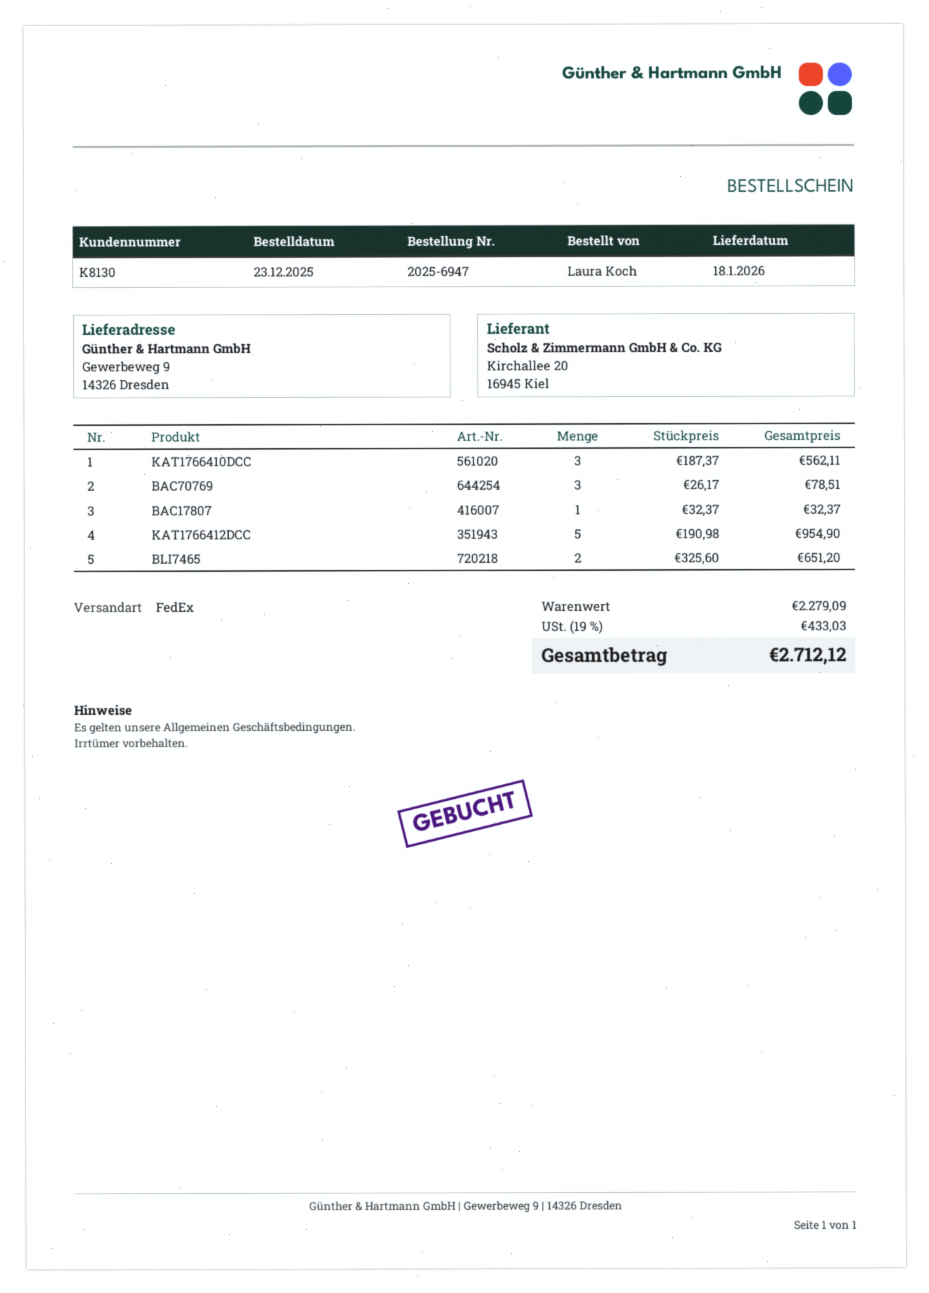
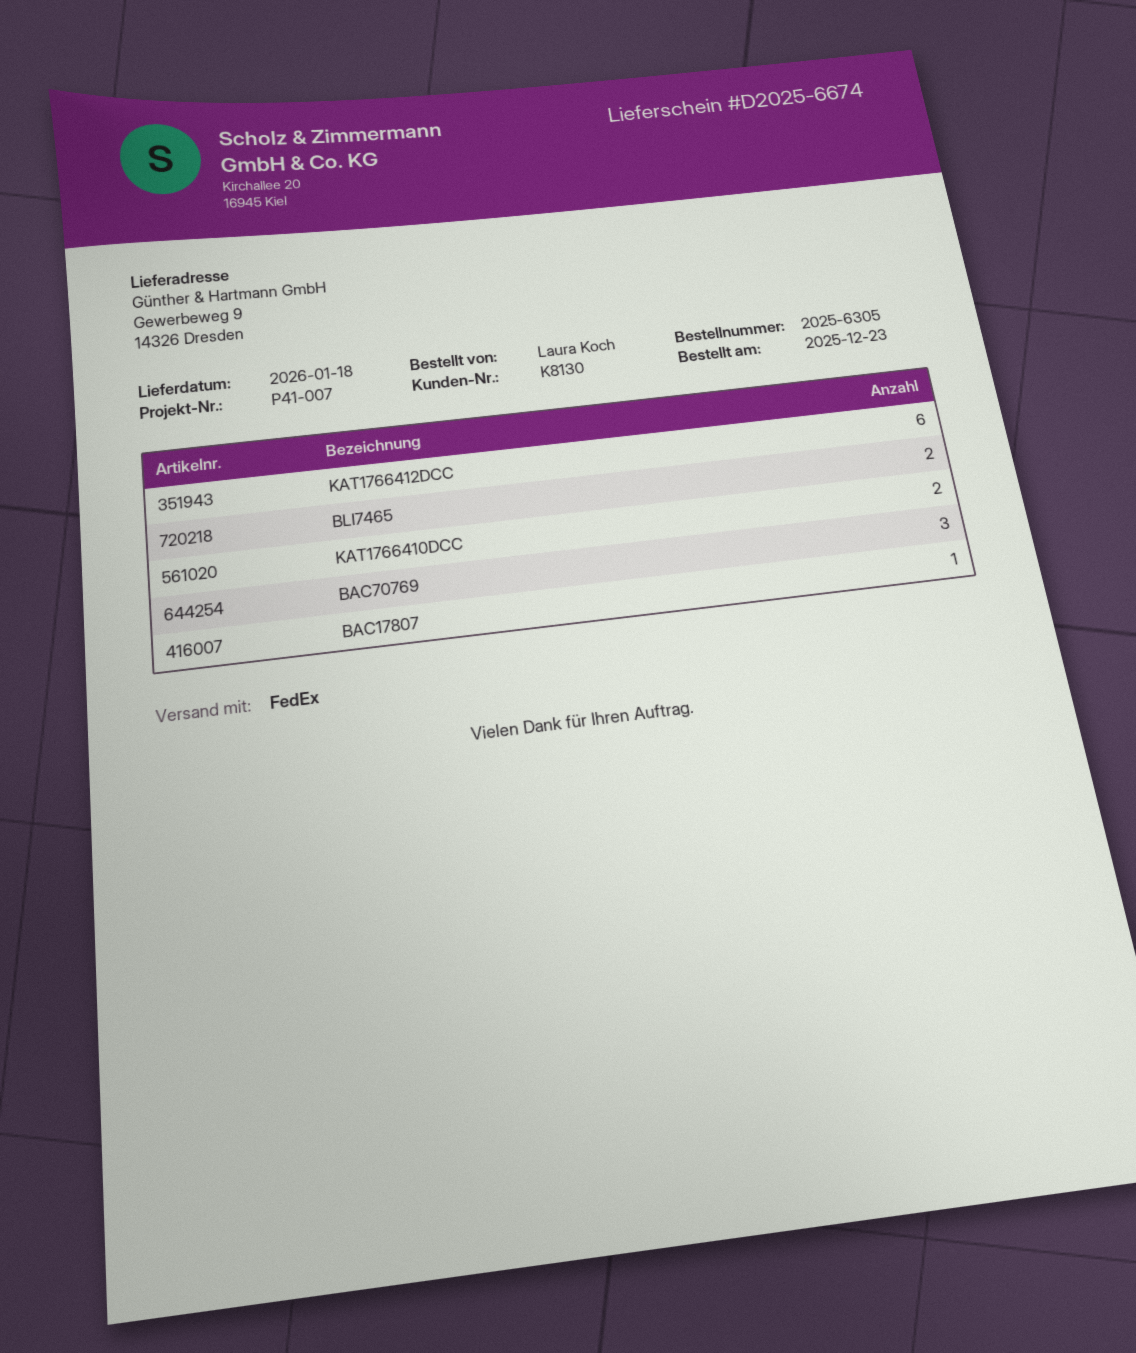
order number: 2025-6947 -> 2025-6305
KAT1766410DCC: 3 -> 2
KAT1766412DCC: 5 -> 6

